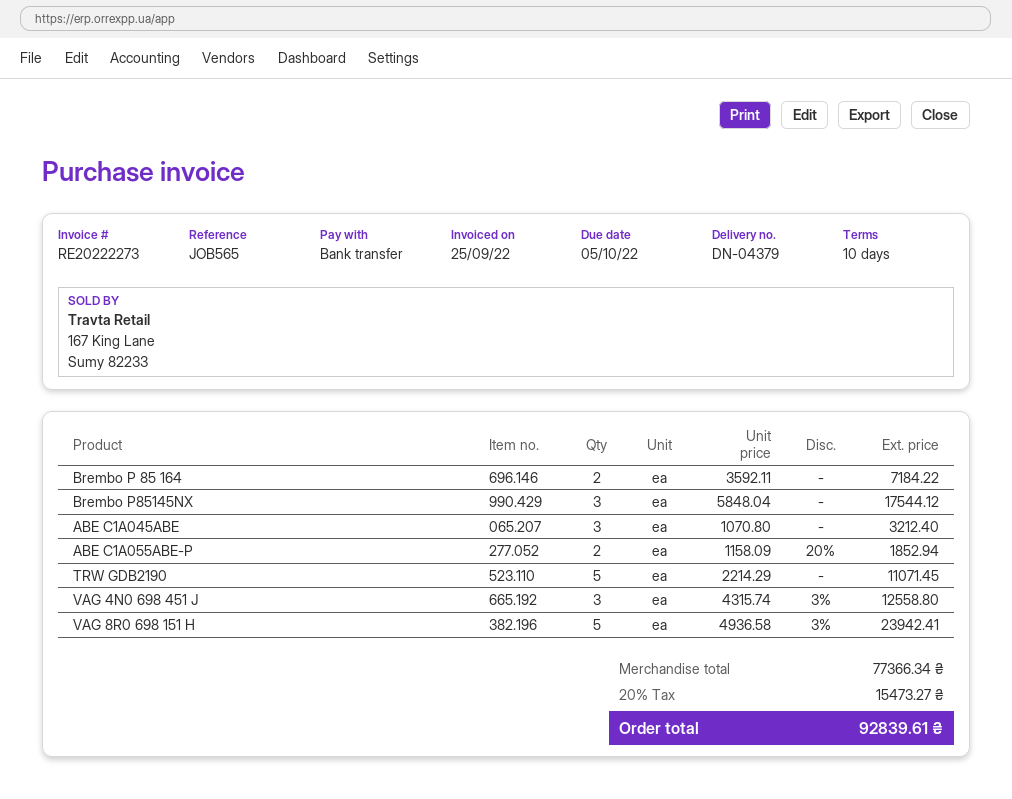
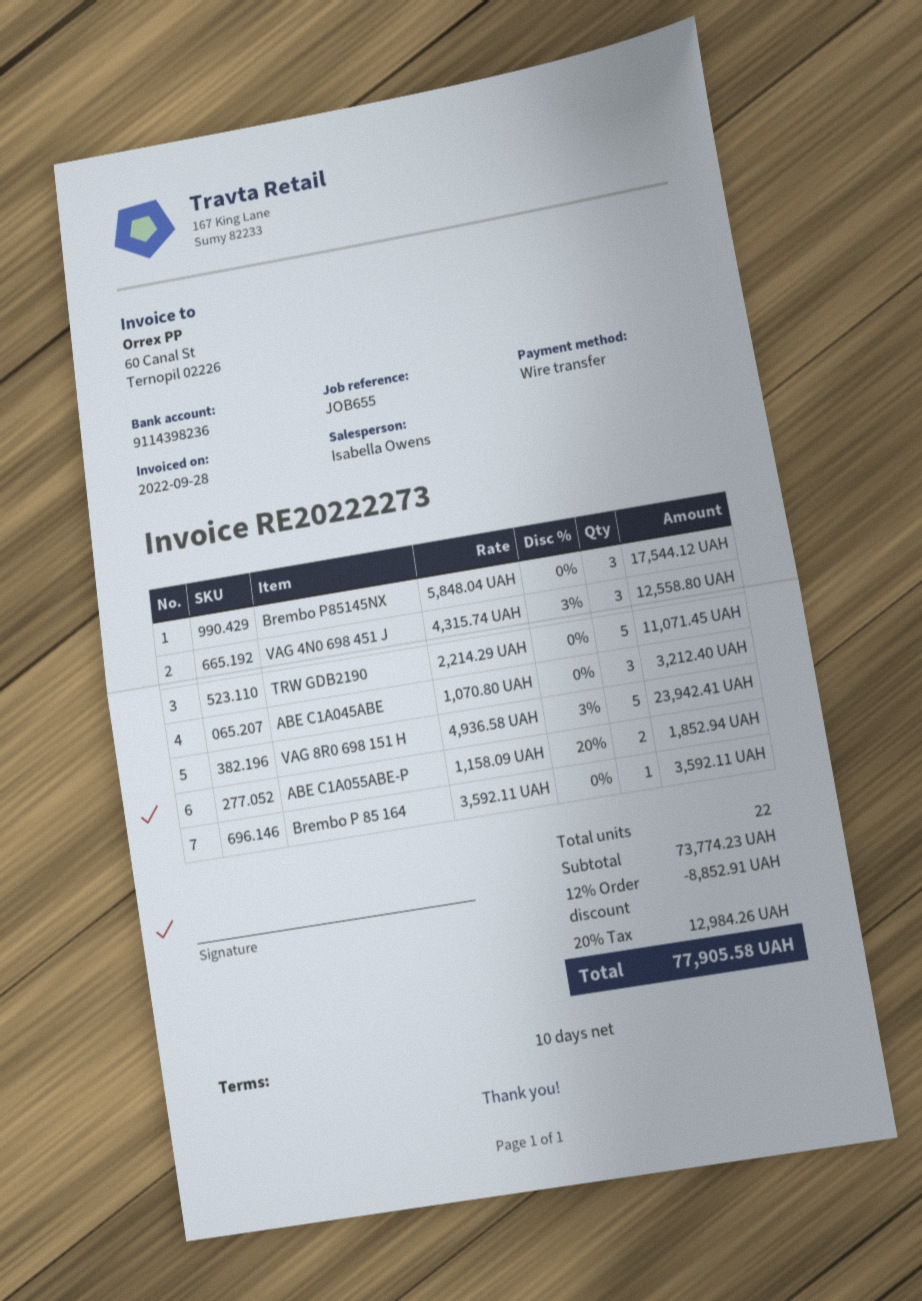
invoice date: 2022-09-25 -> 2022-09-28
reference: JOB565 -> JOB655
Brembo P 85 164: 2 x 3592.11 = 7184.22 -> 1 x 3592.11 = 3592.11
subtotal: 77366.34 -> 73774.23
discount: none -> 12% = 8852.91
tax: 20% = 15473.27 -> 20% = 12984.26
total: 92839.61 -> 77905.58

